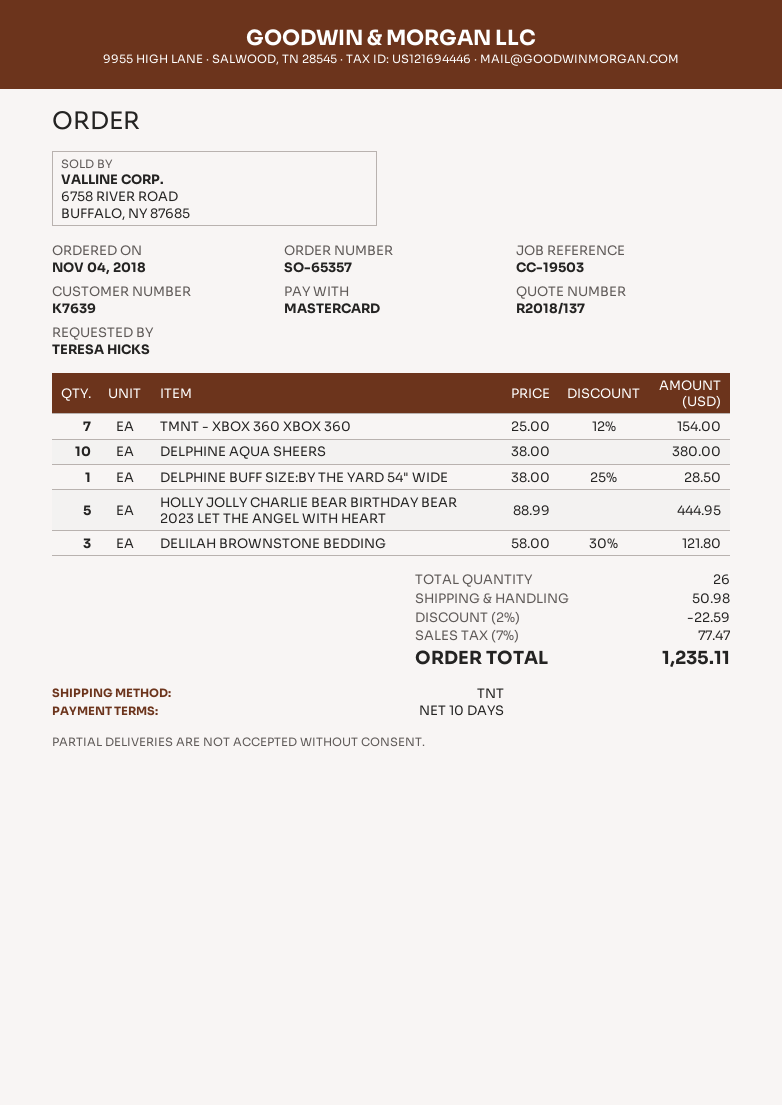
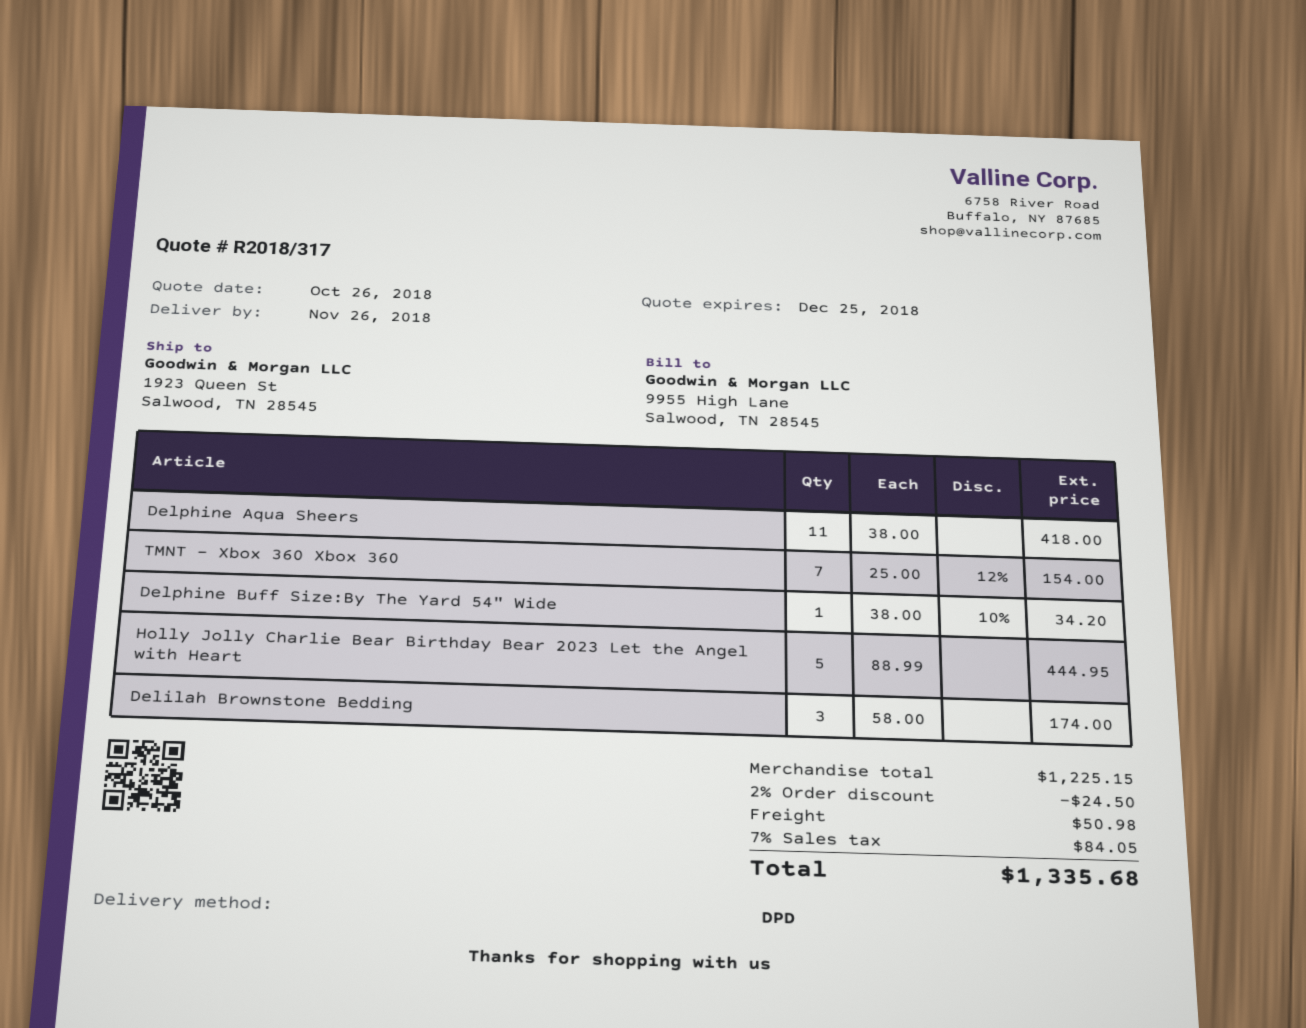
quote number: R2018/137 -> R2018/317
shipping method: TNT -> DPD
DELPHINE AQUA SHEERS: 10 x 38.00 = 380.00 -> 11 x 38.00 = 418.00
DELPHINE BUFF SIZE:BY THE YARD 54" WIDE: 1 x 38.00 - 25% = 28.50 -> 1 x 38.00 - 10% = 34.20
DELILAH BROWNSTONE BEDDING: 3 x 58.00 - 30% = 121.80 -> 3 x 58.00 = 174.00
discount: 2% = 22.59 -> 2% = 24.50
tax: 7% = 77.47 -> 7% = 84.05
total: 1235.11 -> 1335.68

